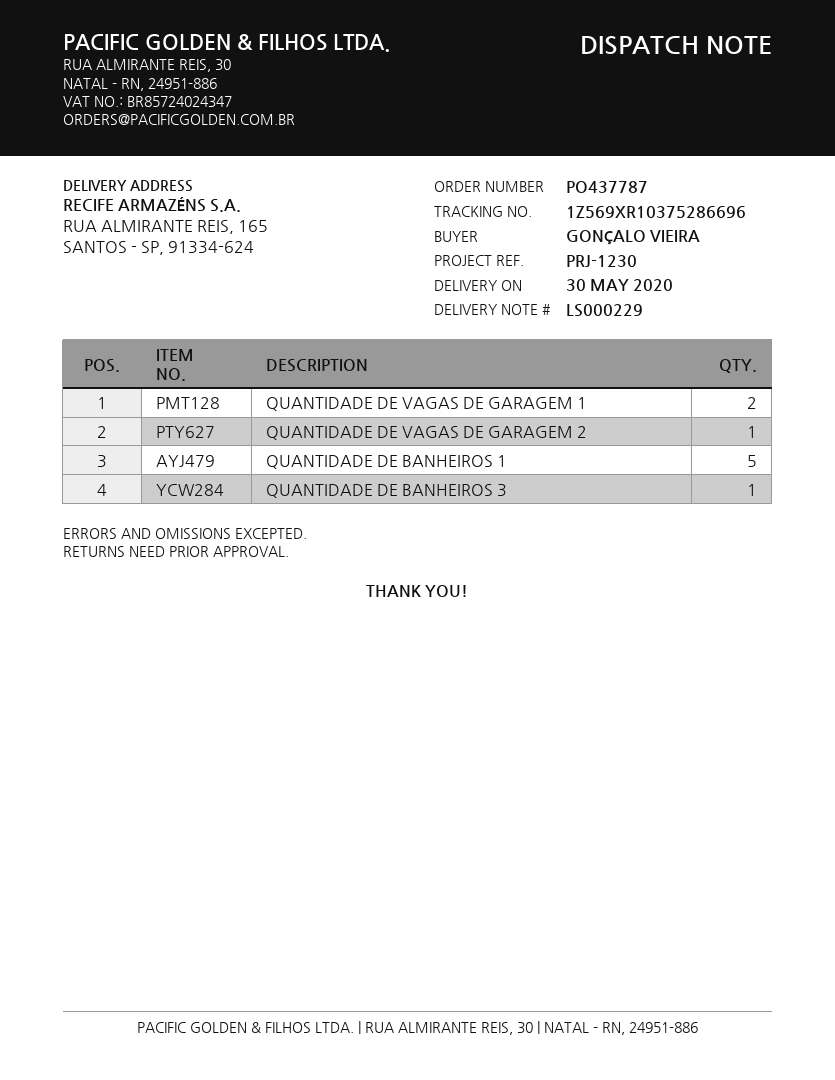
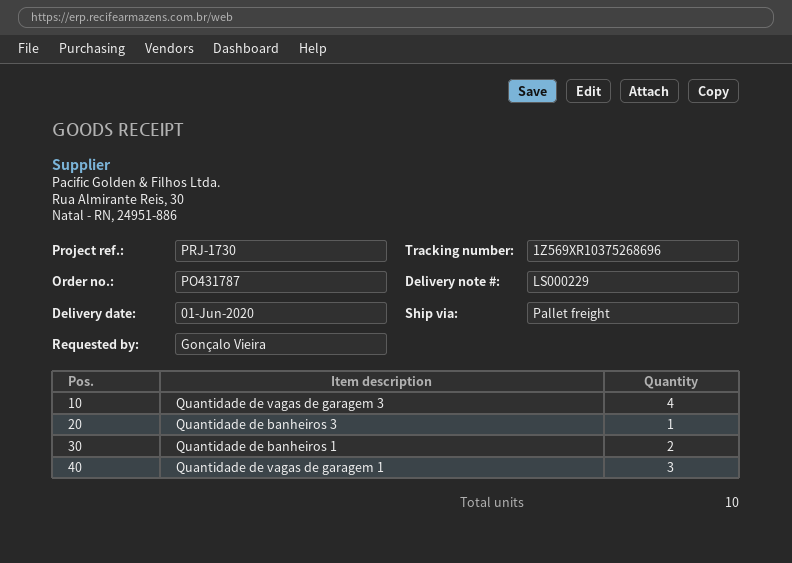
order number: PO437787 -> PO431787
delivery date: 2020-05-30 -> 2020-06-01
reference: PRJ-1230 -> PRJ-1730
tracking number: 1Z569XR10375286696 -> 1Z569XR10375268696
QUANTIDADE DE VAGAS DE GARAGEM 1: 2 -> 3
QUANTIDADE DE VAGAS DE GARAGEM 2: 1 -> none
QUANTIDADE DE BANHEIROS 1: 5 -> 2
Quantidade de vagas de garagem 3: none -> 4

